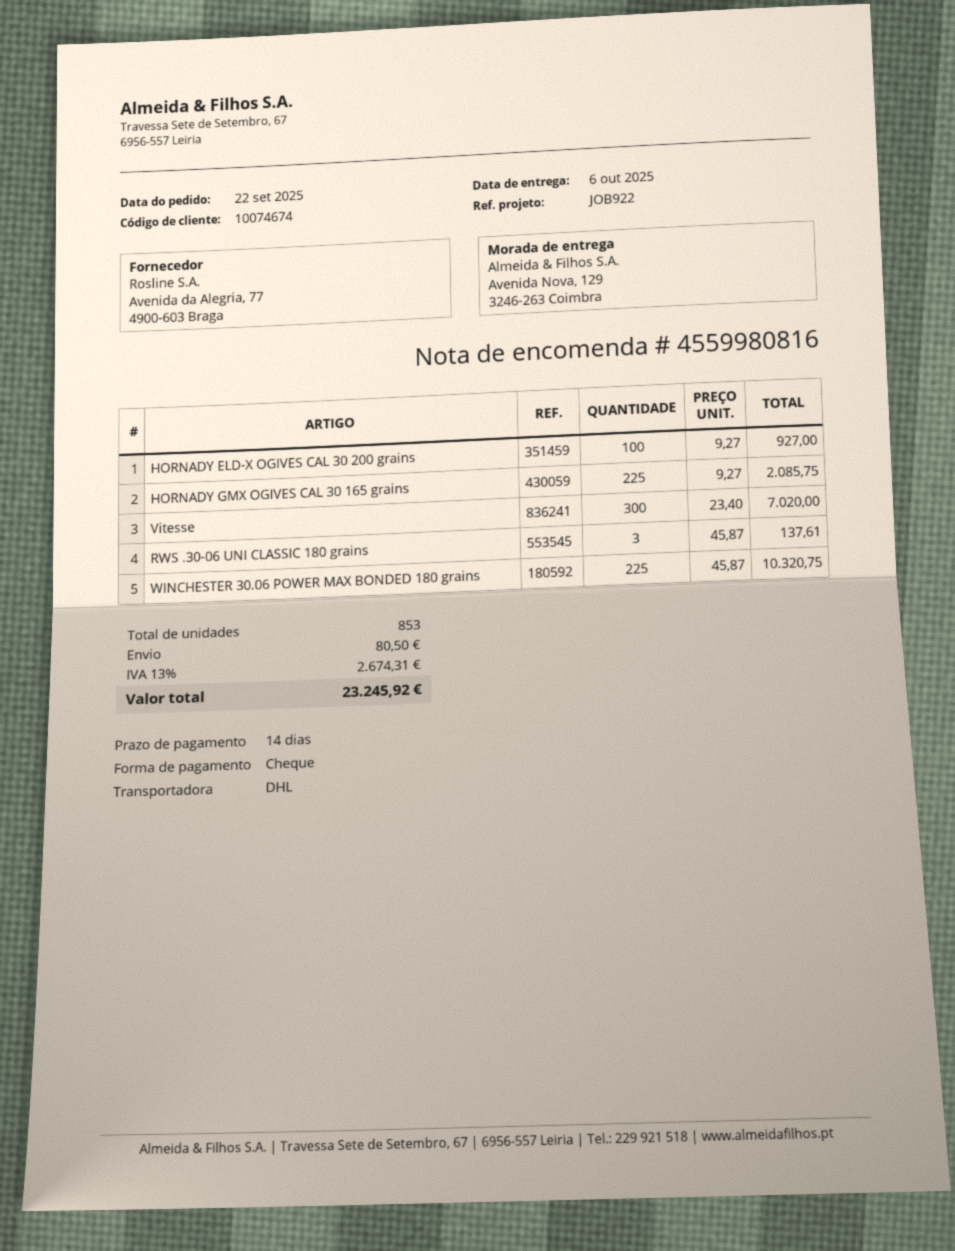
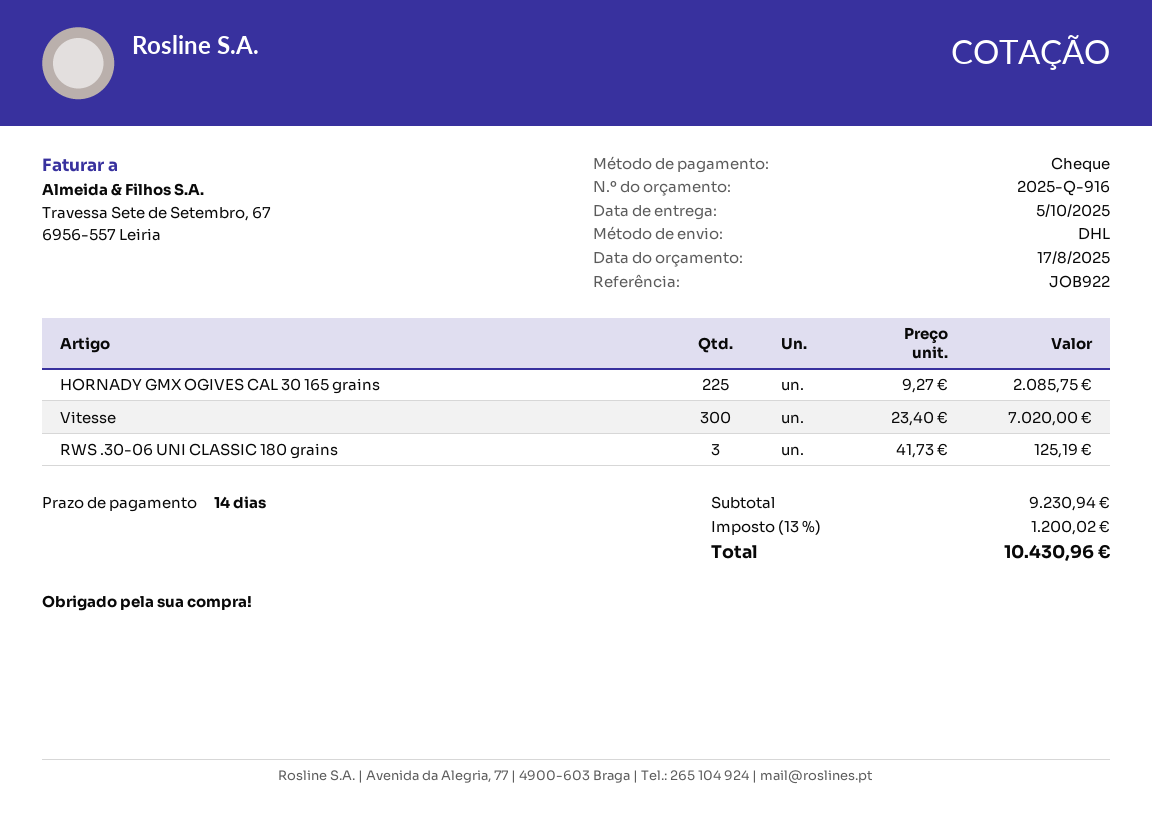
delivery date: 2025-10-06 -> 2025-10-05
HORNADY ELD-X OGIVES CAL 30 200 grains: 100 x 9.27 = 927.00 -> none
RWS .30-06 UNI CLASSIC 180 grains: 3 x 45.87 = 137.61 -> 3 x 41.73 = 125.19
WINCHESTER 30.06 POWER MAX BONDED 180 grains: 225 x 45.87 = 10320.75 -> none
shipping: 80.50 -> none
tax: 13% = 2674.31 -> 13% = 1200.02
total: 23245.92 -> 10430.96

